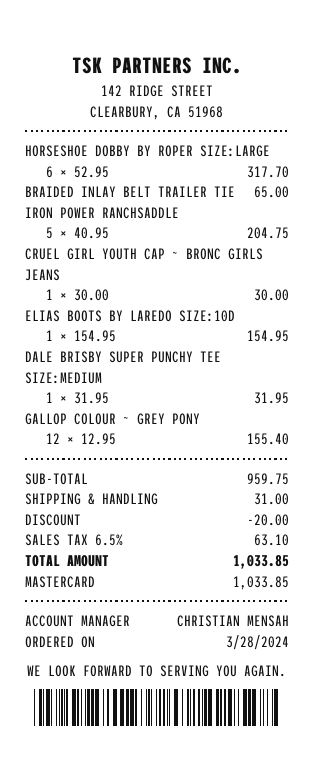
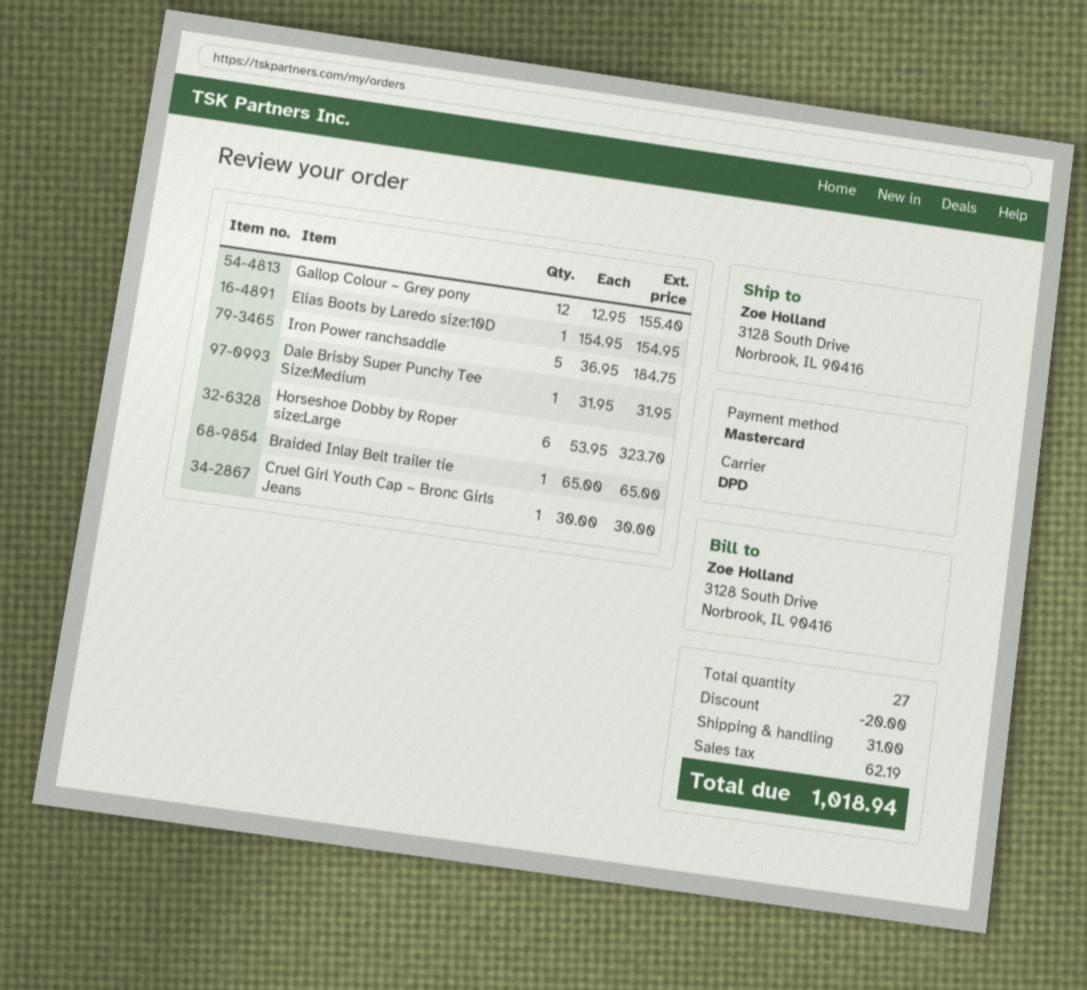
HORSESHOE DOBBY BY ROPER SIZE:LARGE: 6 x 52.95 = 317.70 -> 6 x 53.95 = 323.70
IRON POWER RANCHSADDLE: 5 x 40.95 = 204.75 -> 5 x 36.95 = 184.75
tax: 63.10 -> 62.19
total: 1033.85 -> 1018.94

